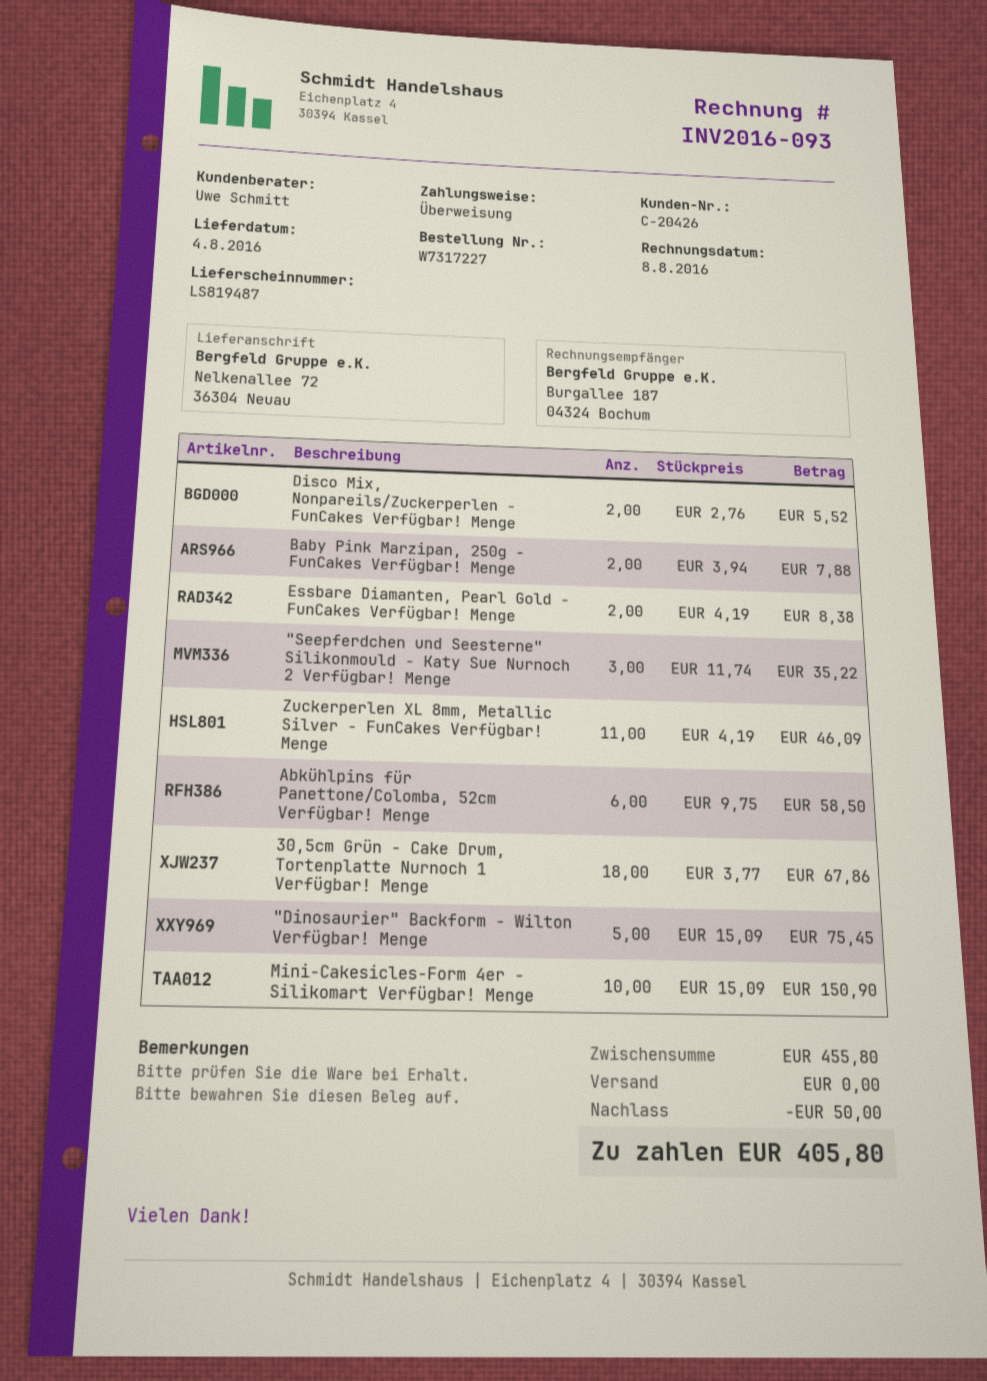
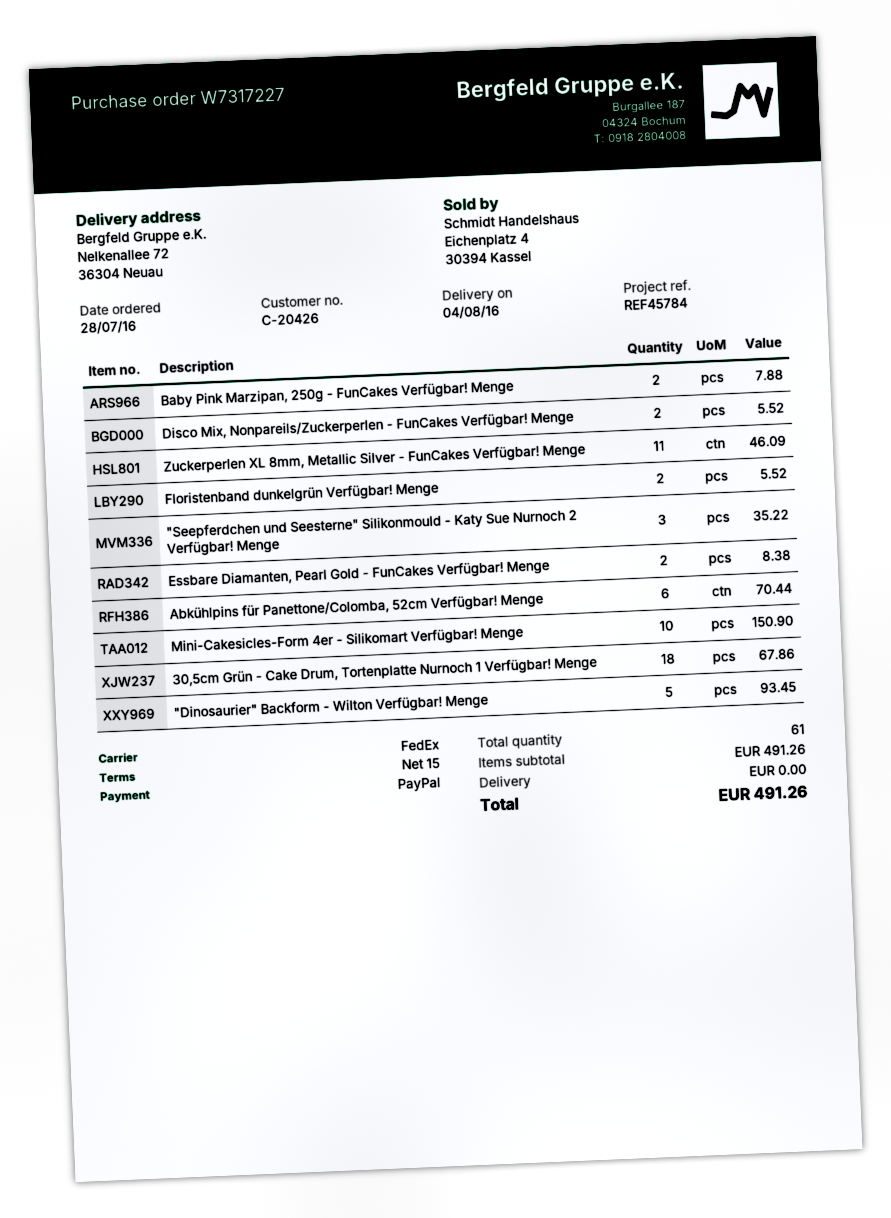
payment method: bank transfer -> PayPal
Abkühlpins für Panettone/Colomba, 52cm Verfügbar! Menge: 6 for 58.50 -> 6 for 70.44
"Dinosaurier" Backform - Wilton Verfügbar! Menge: 5 for 75.45 -> 5 for 93.45
Floristenband dunkelgrün Verfügbar! Menge: none -> 2 for 5.52
subtotal: 455.80 -> 491.26
discount: 50.00 -> none
total: 405.80 -> 491.26

